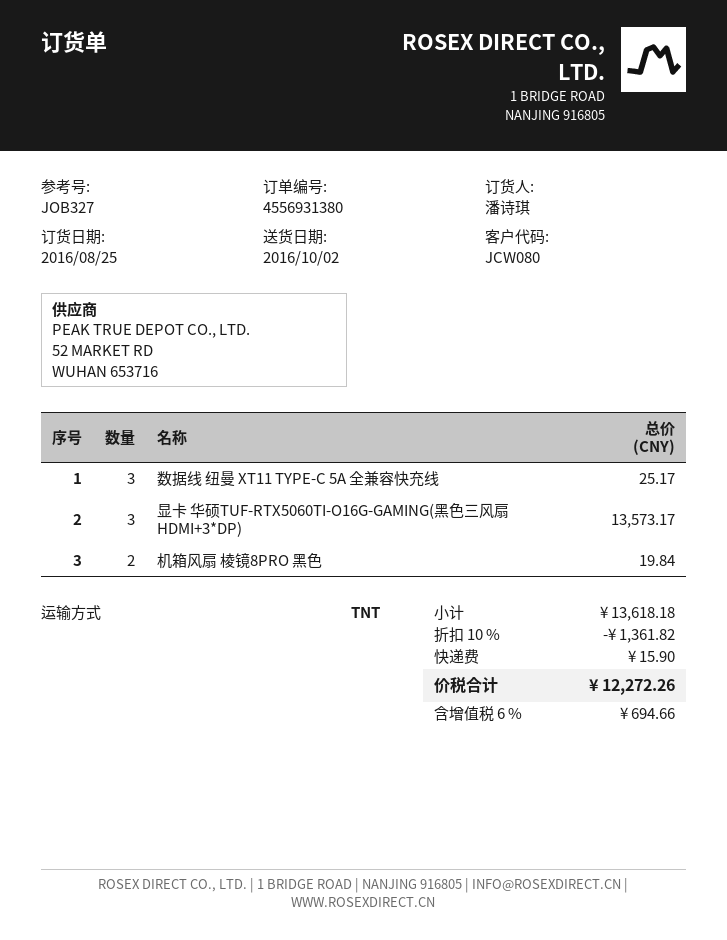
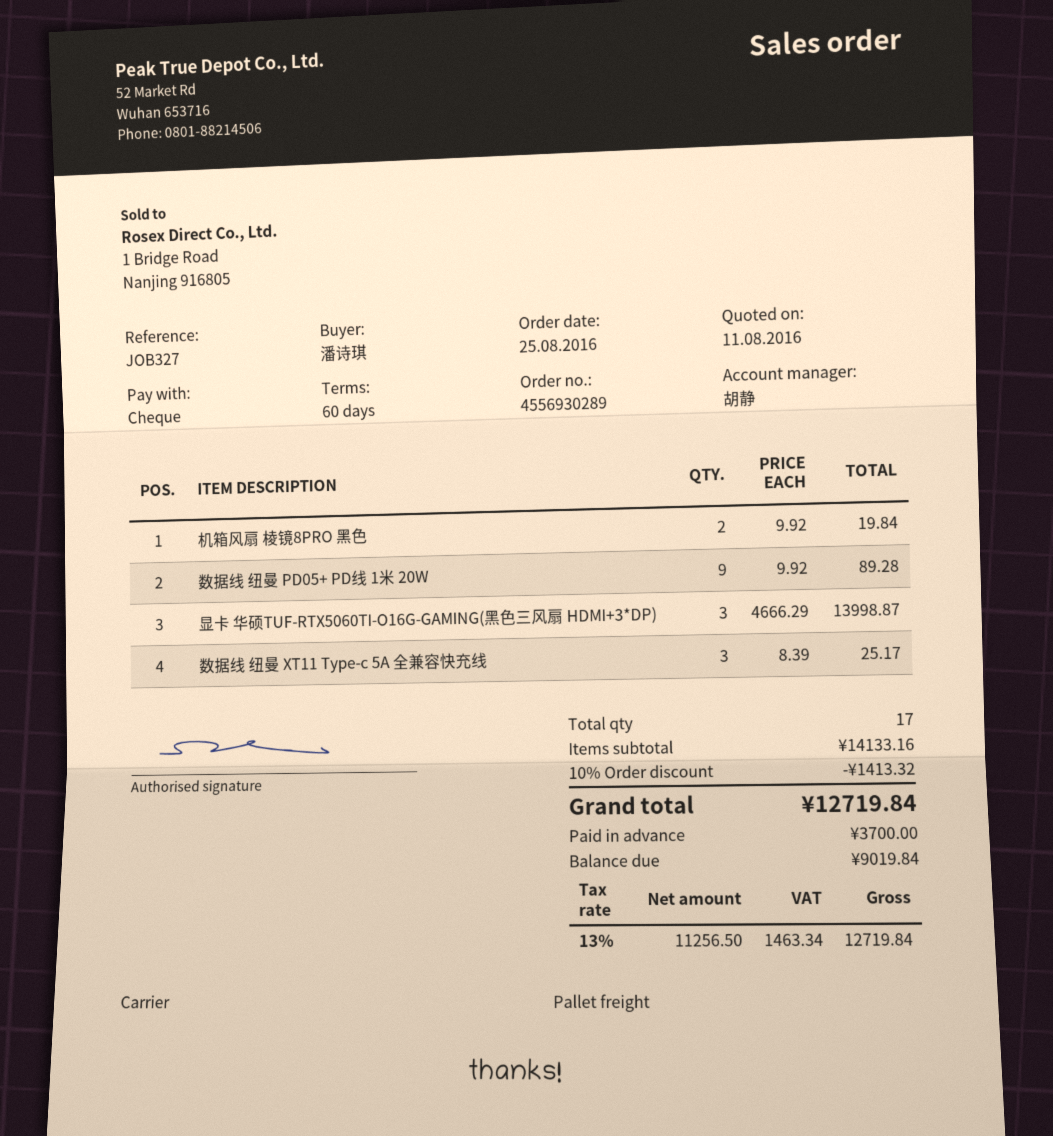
order number: 4556931380 -> 4556930289
shipping method: TNT -> pallet freight
显卡 华硕TUF-RTX5060TI-O16G-GAMING(黑色三风扇 HDMI+3*DP): 3 for 13573.17 -> 3 for 13998.87
数据线 纽曼 PD05+ PD线 1米 20W: none -> 9 for 89.28
subtotal: 13618.18 -> 14133.16
discount: 10% = 1361.82 -> 10% = 1413.32
shipping: 15.90 -> none
tax: 6% = 694.66 -> 13% = 1463.34
total: 12272.26 -> 12719.84

